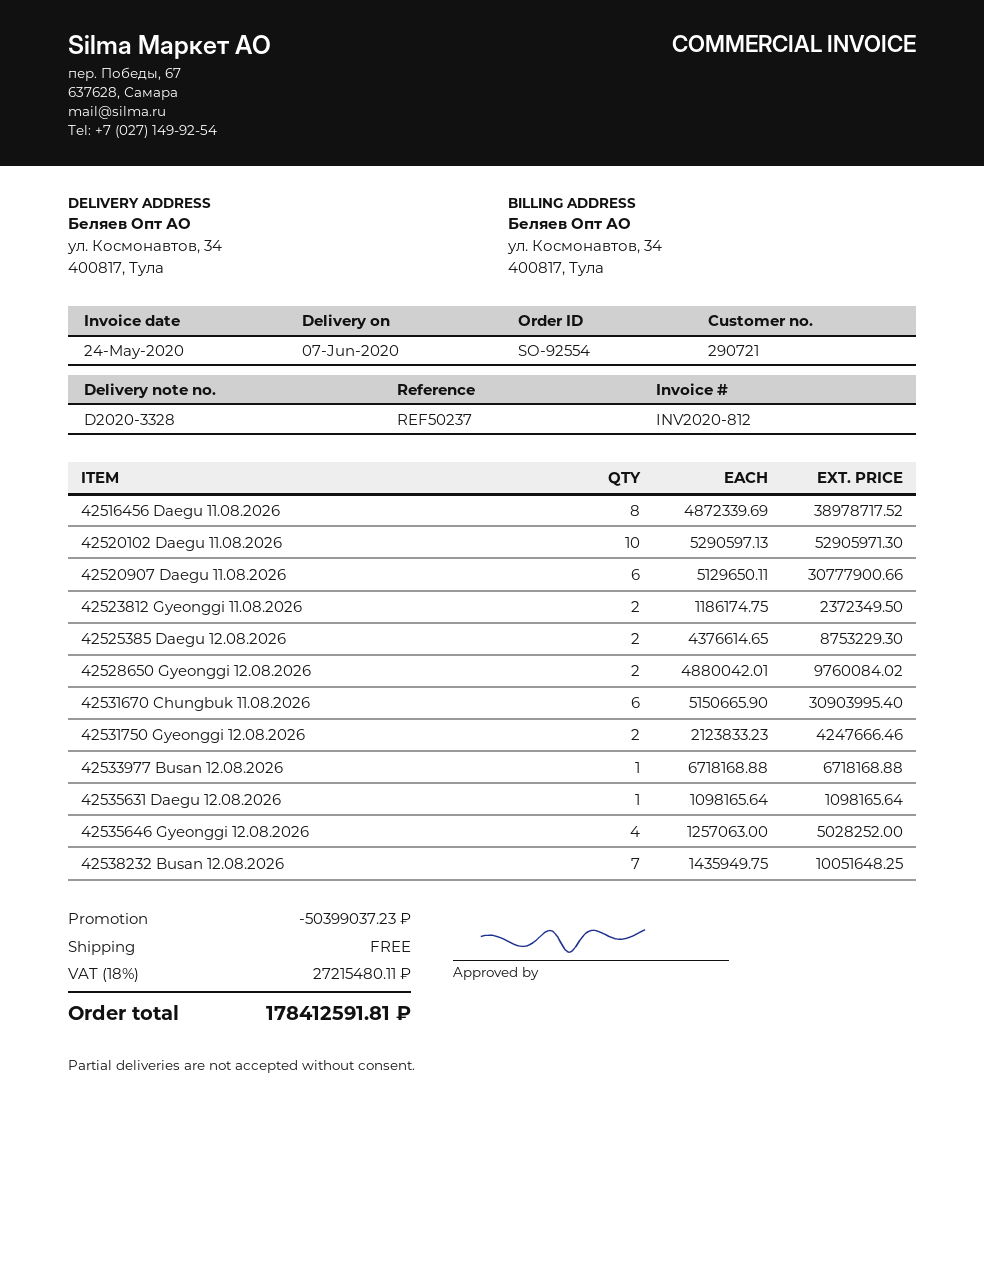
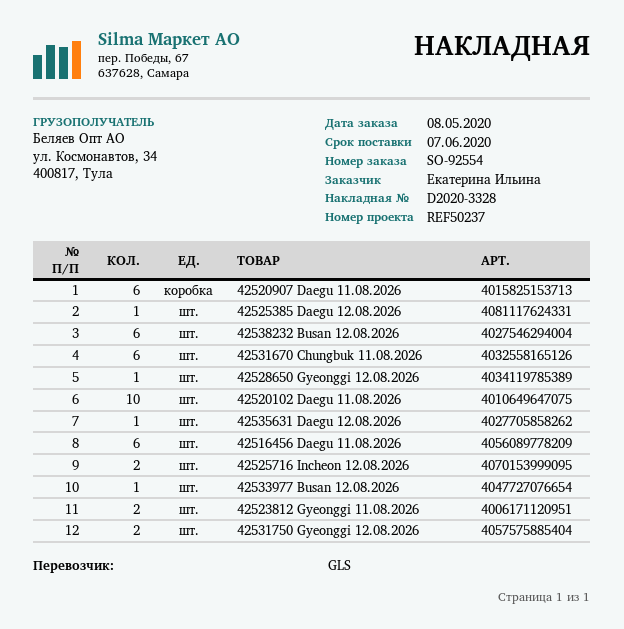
42516456 Daegu 11.08.2026: 8 -> 6
42525385 Daegu 12.08.2026: 2 -> 1
42528650 Gyeonggi 12.08.2026: 2 -> 1
42535646 Gyeonggi 12.08.2026: 4 -> none
42538232 Busan 12.08.2026: 7 -> 6
42525716 Incheon 12.08.2026: none -> 2

